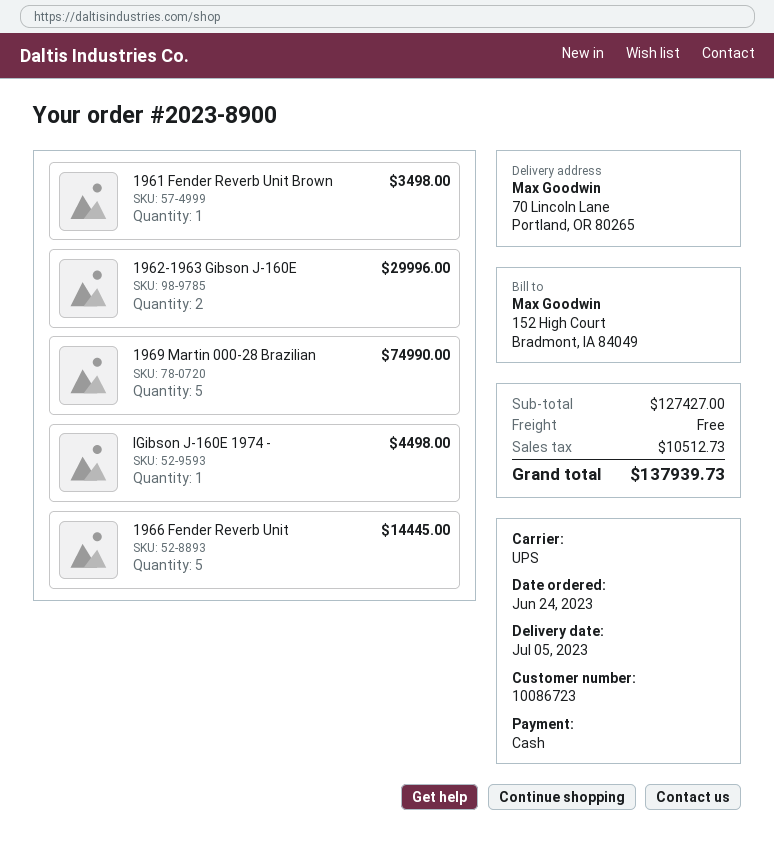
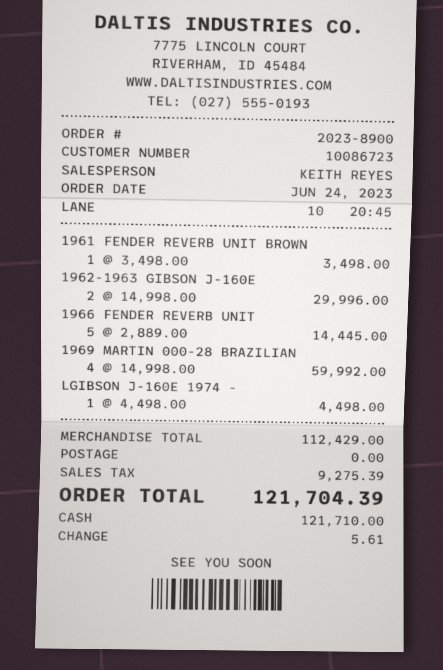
1969 Martin 000-28 Brazilian: 5 for 74990.00 -> 4 for 59992.00
subtotal: 127427.00 -> 112429.00
tax: 10512.73 -> 9275.39
total: 137939.73 -> 121704.39

